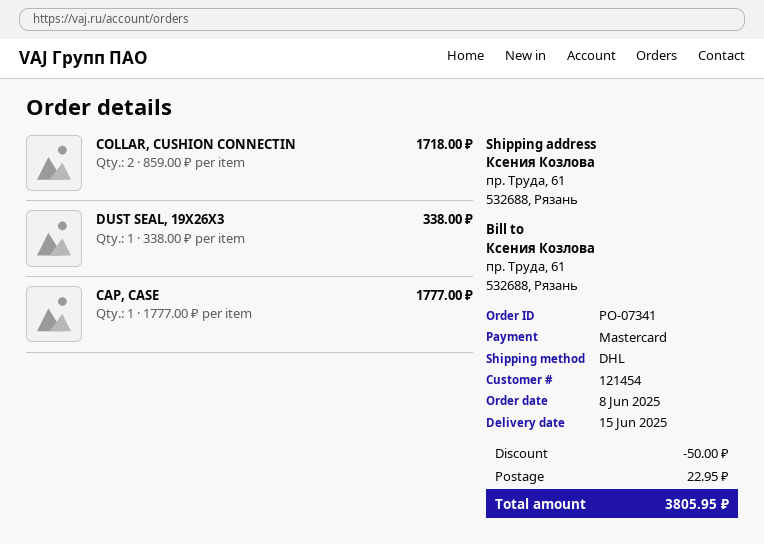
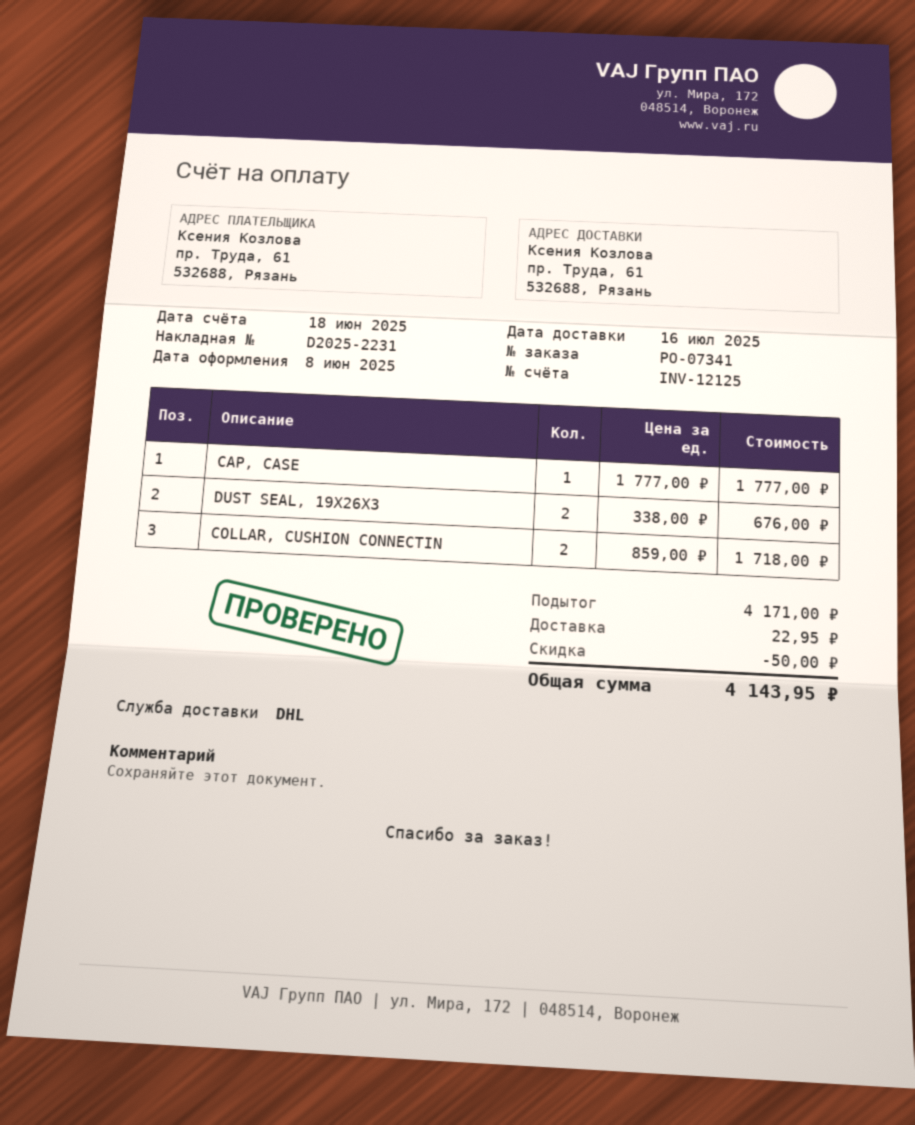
delivery date: 2025-06-15 -> 2025-07-16
DUST SEAL, 19X26X3: 1 x 338.00 = 338.00 -> 2 x 338.00 = 676.00
total: 3805.95 -> 4143.95

